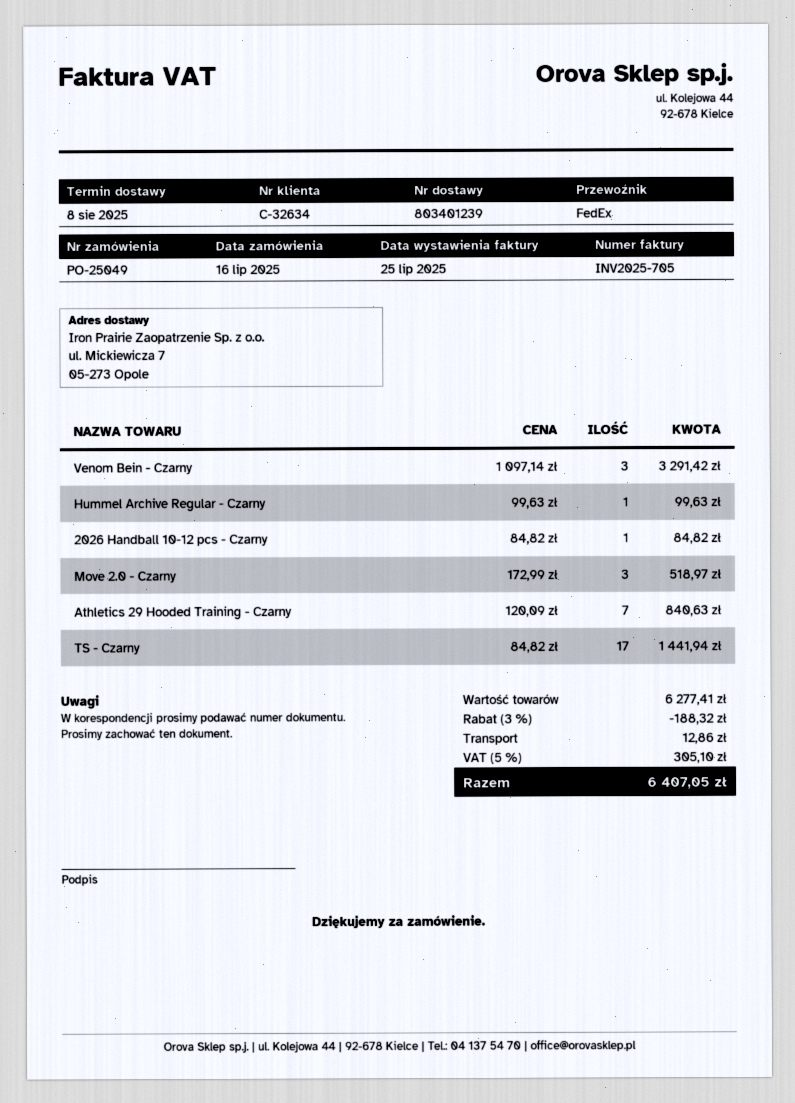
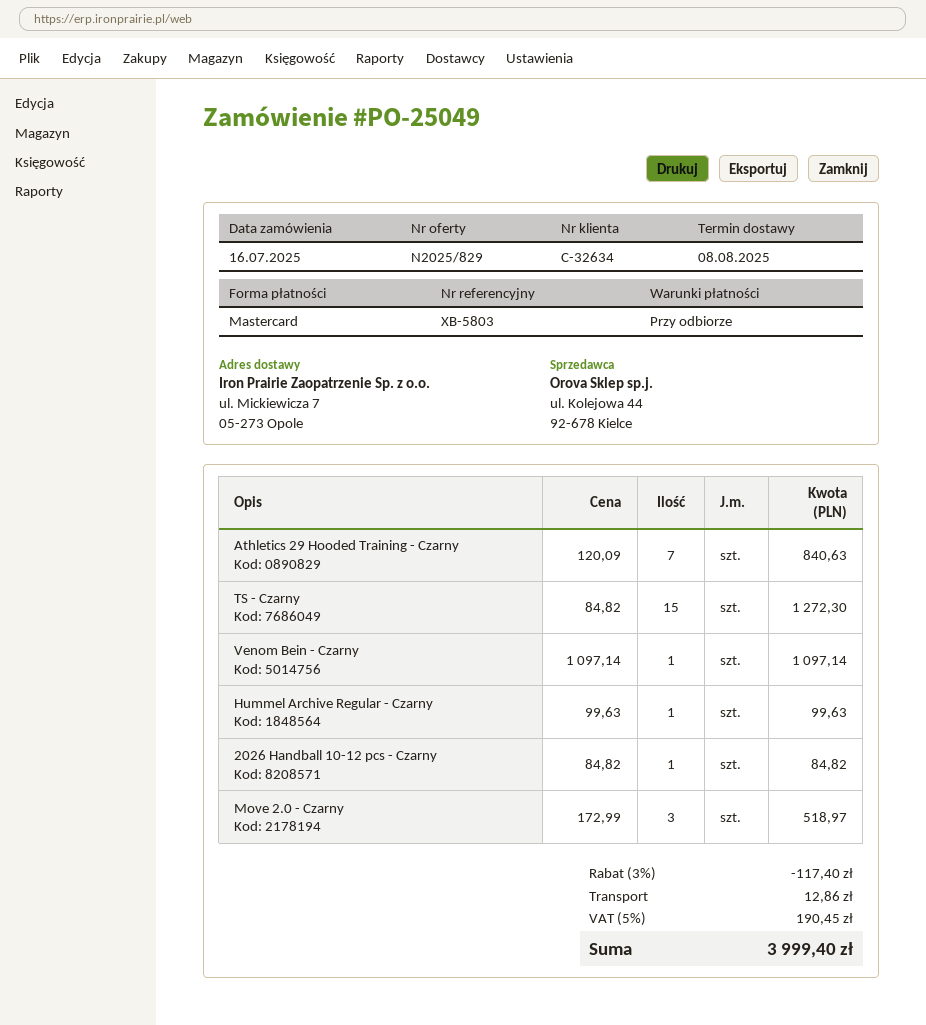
Venom Bein - Czarny: 3 x 1097.14 = 3291.42 -> 1 x 1097.14 = 1097.14
TS - Czarny: 17 x 84.82 = 1441.94 -> 15 x 84.82 = 1272.30
discount: 3% = 188.32 -> 3% = 117.40
tax: 5% = 305.10 -> 5% = 190.45
total: 6407.05 -> 3999.40

